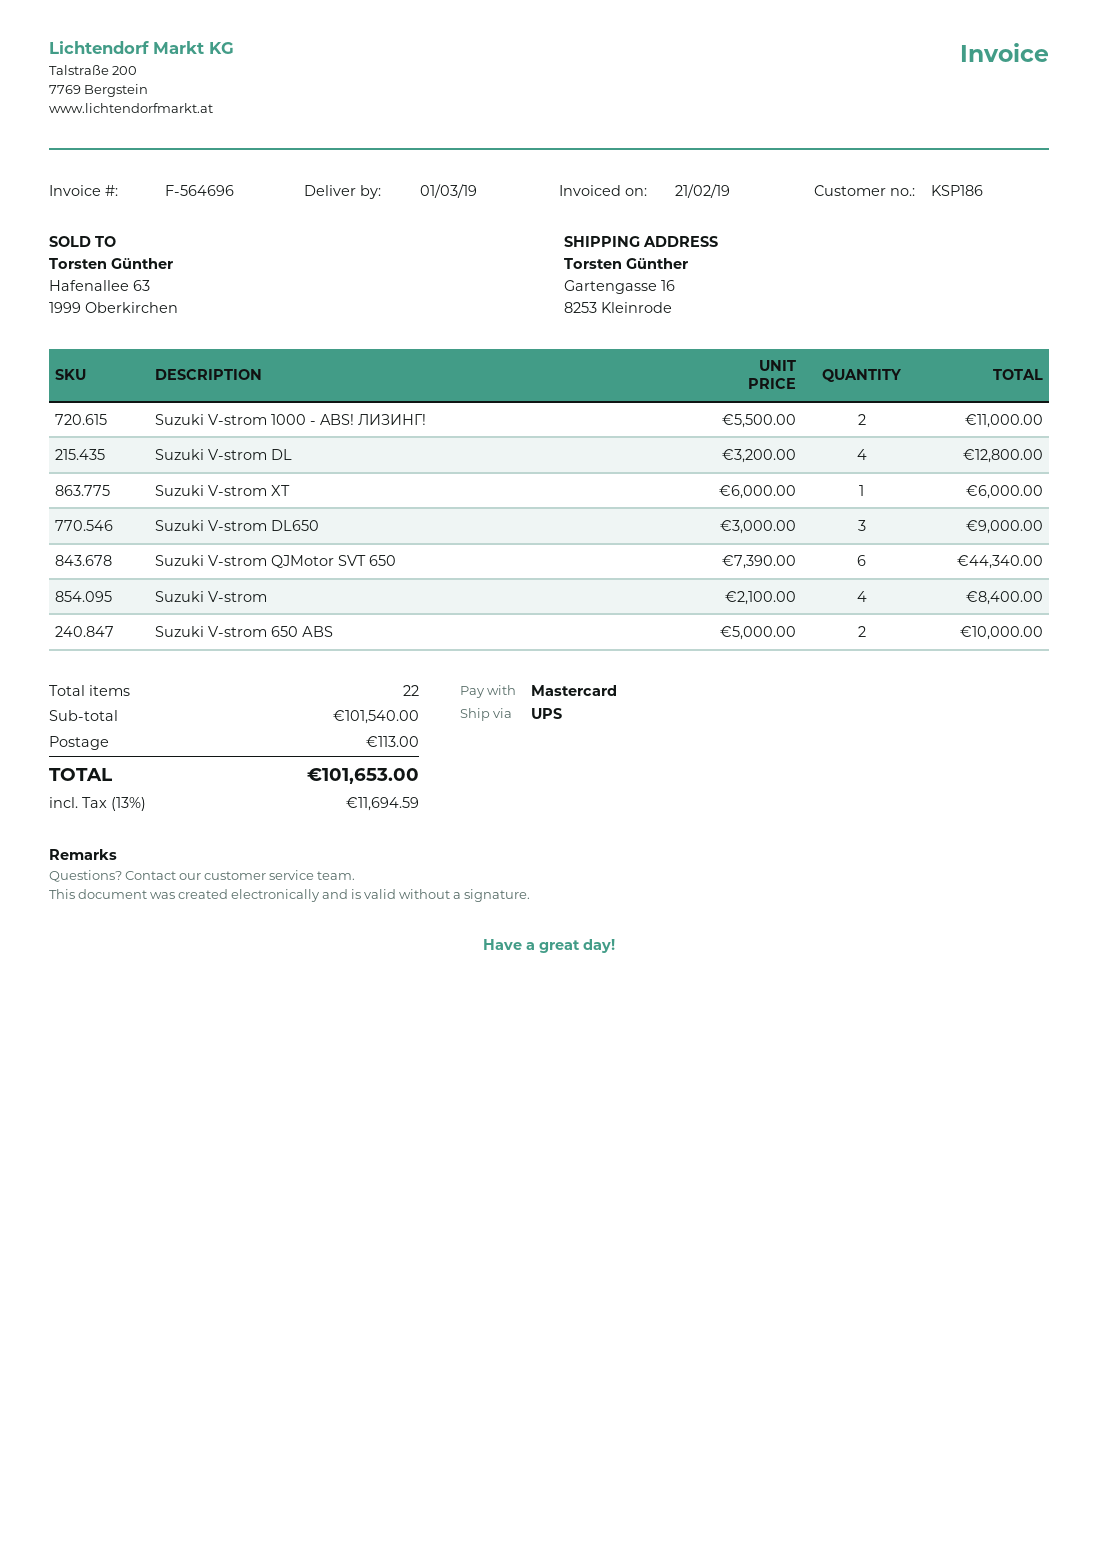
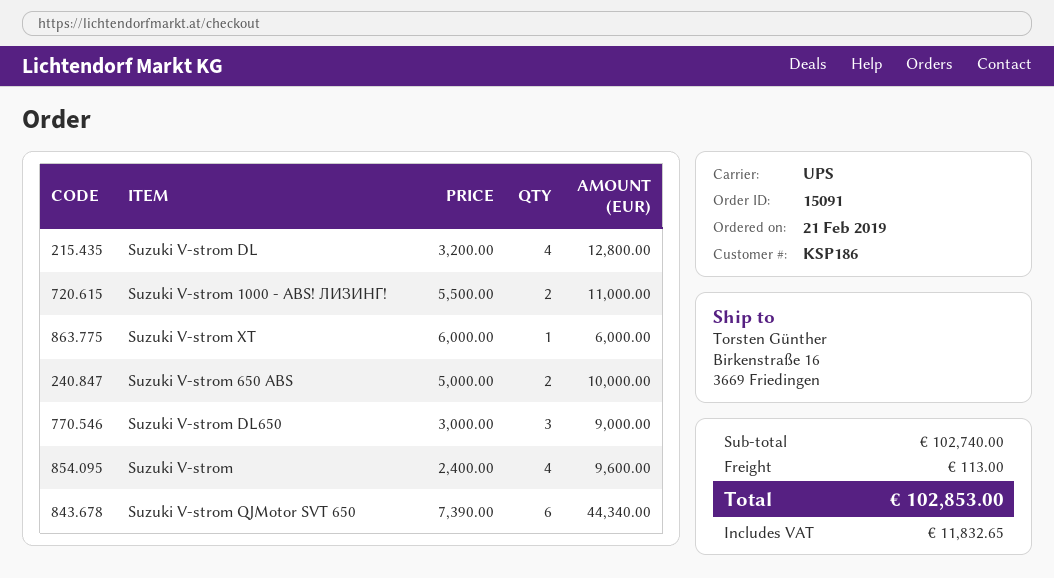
ship to: Gartengasse 16, 8253 Kleinrode -> Birkenstraße 16, 3669 Friedingen
Suzuki V-strom: 4 x 2100.00 = 8400.00 -> 4 x 2400.00 = 9600.00
subtotal: 101540.00 -> 102740.00
tax: 11694.59 -> 11832.65
total: 101653.00 -> 102853.00

